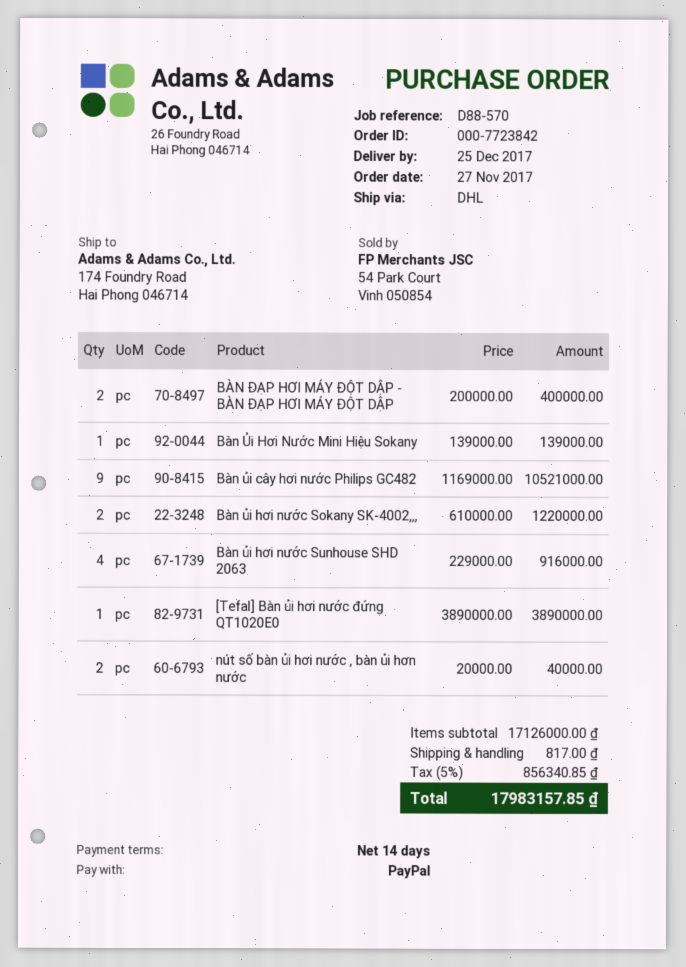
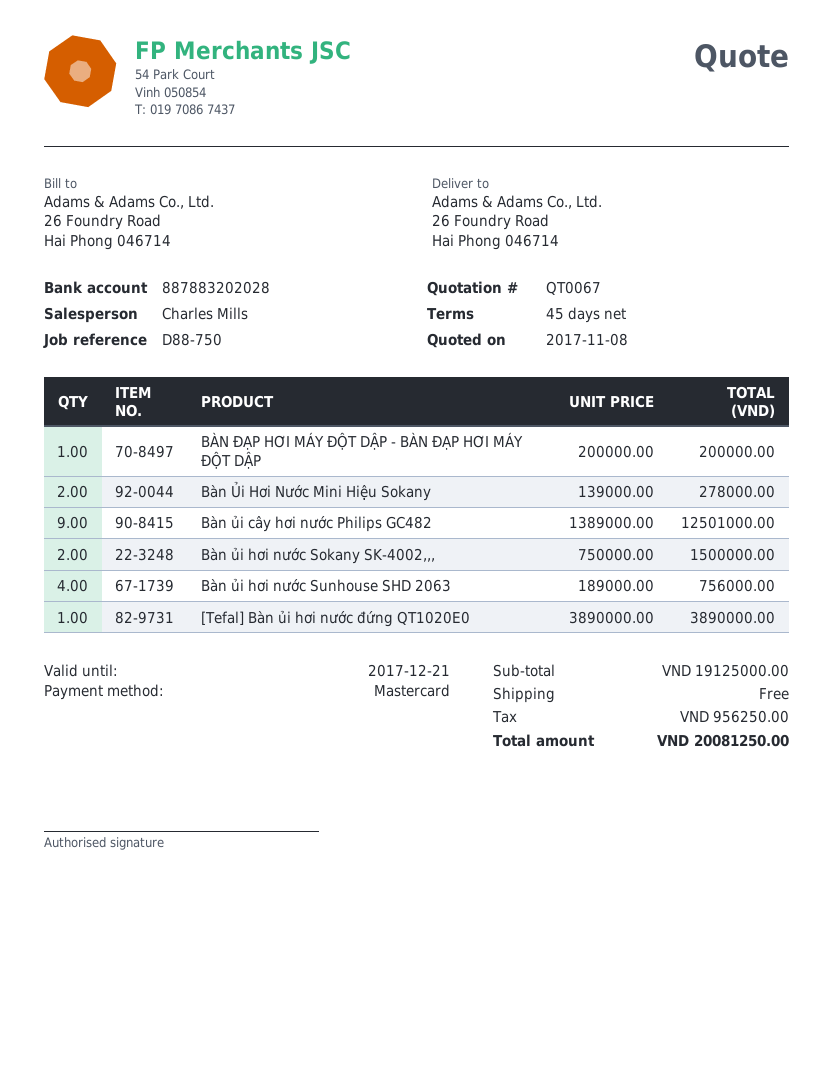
payment terms: 14 days -> 45 days
reference: D88-570 -> D88-750
payment method: PayPal -> Mastercard
ship to: 174 Foundry Road, Hai Phong 046714 -> 26 Foundry Road, Hai Phong 046714
BÀN ĐẠP HƠI MÁY ĐỘT DẬP - BÀN ĐẠP HƠI MÁY ĐỘT DẬP: 2 x 200000.00 = 400000.00 -> 1 x 200000.00 = 200000.00
Bàn Ủi Hơi Nước Mini Hiệu Sokany: 1 x 139000.00 = 139000.00 -> 2 x 139000.00 = 278000.00
Bàn ủi cây hơi nước Philips GC482: 9 x 1169000.00 = 10521000.00 -> 9 x 1389000.00 = 12501000.00
Bàn ủi hơi nước Sokany SK-4002,,,: 2 x 610000.00 = 1220000.00 -> 2 x 750000.00 = 1500000.00
Bàn ủi hơi nước Sunhouse SHD 2063: 4 x 229000.00 = 916000.00 -> 4 x 189000.00 = 756000.00
nút số bàn ủi hơi nước , bàn ủi hơn nước: 2 x 20000.00 = 40000.00 -> none
subtotal: 17126000.00 -> 19125000.00
shipping: 817.00 -> 0.00
tax: 856340.85 -> 956250.00
total: 17983157.85 -> 20081250.00

